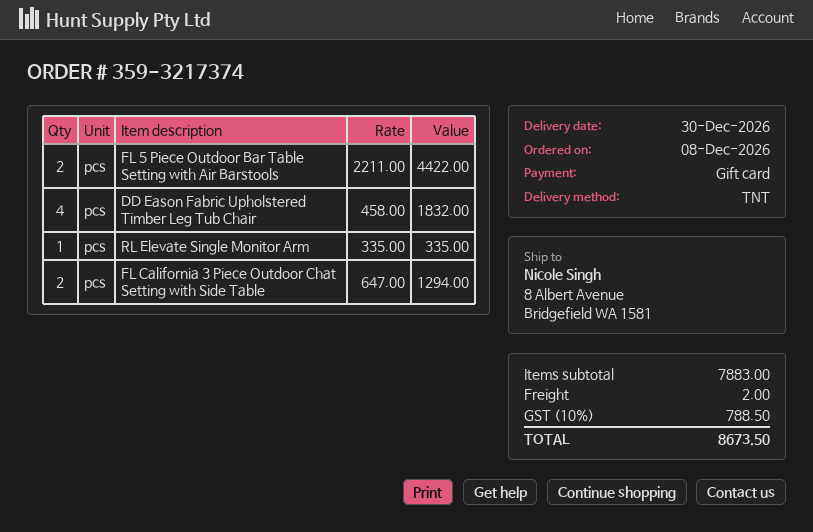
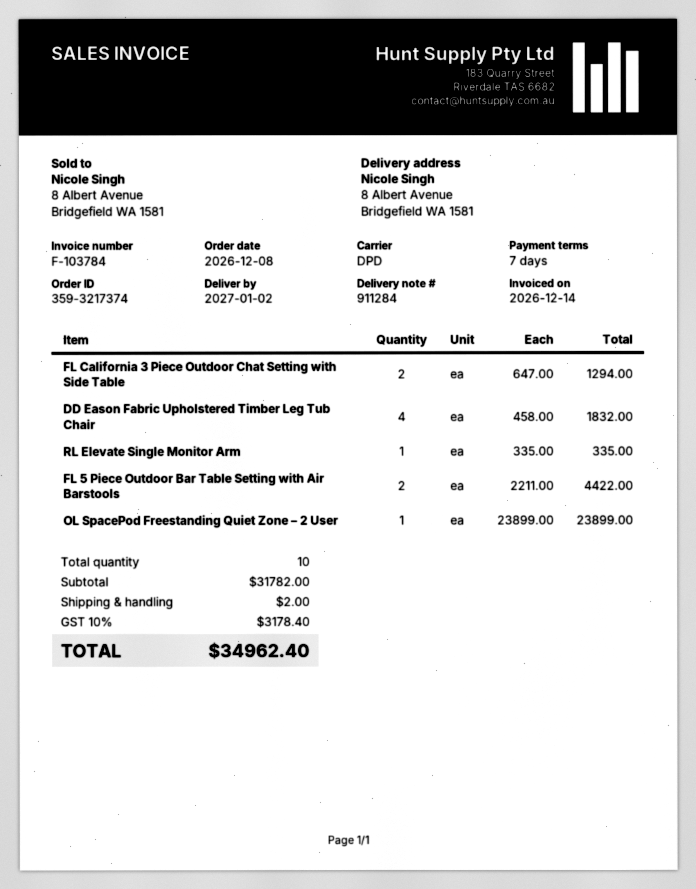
delivery date: 2026-12-30 -> 2027-01-02
shipping method: TNT -> DPD
OL SpacePod Freestanding Quiet Zone – 2 User: none -> 1 x 23899.00 = 23899.00
subtotal: 7883.00 -> 31782.00
tax: 10% = 788.50 -> 10% = 3178.40
total: 8673.50 -> 34962.40

